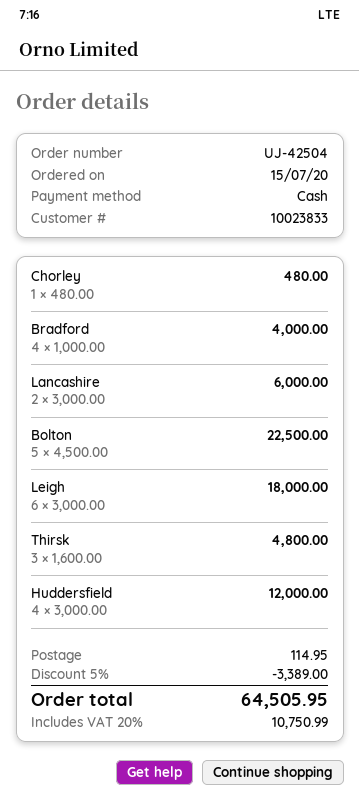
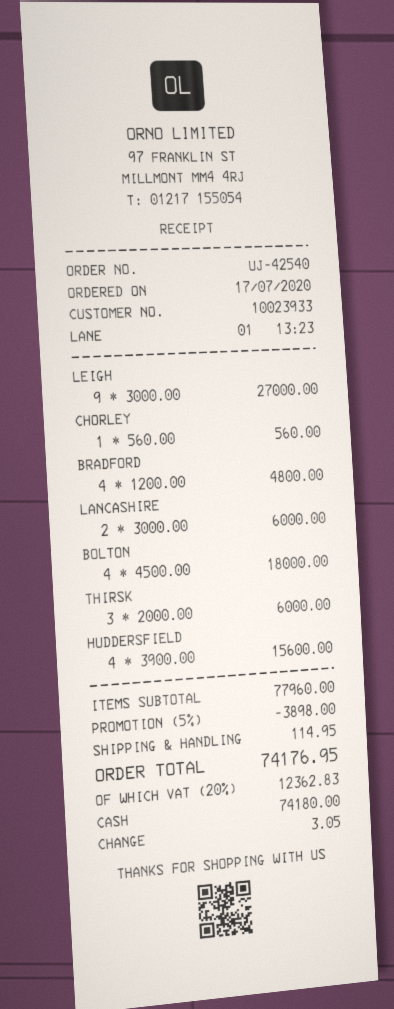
order number: UJ-42504 -> UJ-42540
order date: 2020-07-15 -> 2020-07-17
customer number: 10023833 -> 10023933
Chorley: 1 x 480.00 = 480.00 -> 1 x 560.00 = 560.00
Bradford: 4 x 1000.00 = 4000.00 -> 4 x 1200.00 = 4800.00
Bolton: 5 x 4500.00 = 22500.00 -> 4 x 4500.00 = 18000.00
Leigh: 6 x 3000.00 = 18000.00 -> 9 x 3000.00 = 27000.00
Thirsk: 3 x 1600.00 = 4800.00 -> 3 x 2000.00 = 6000.00
Huddersfield: 4 x 3000.00 = 12000.00 -> 4 x 3900.00 = 15600.00
discount: 5% = 3389.00 -> 5% = 3898.00
tax: 20% = 10750.99 -> 20% = 12362.83
total: 64505.95 -> 74176.95

